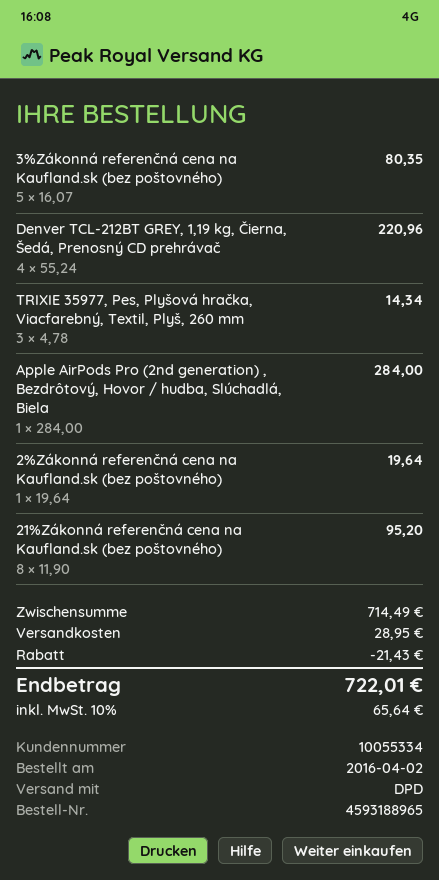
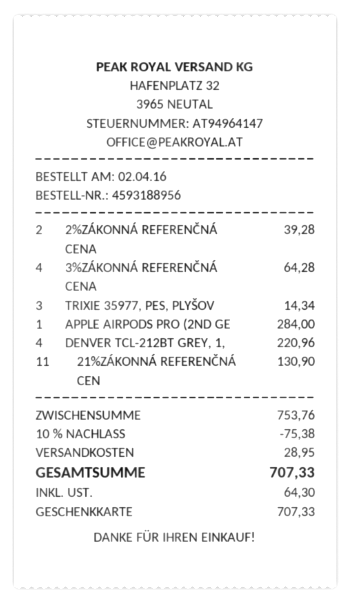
order number: 4593188965 -> 4593188956
3%Zákonná referenčná cena na Kaufland.sk (bez poštovného): 5 for 80.35 -> 4 for 64.28
2%Zákonná referenčná cena na Kaufland.sk (bez poštovného): 1 for 19.64 -> 2 for 39.28
21%Zákonná referenčná cena na Kaufland.sk (bez poštovného): 8 for 95.20 -> 11 for 130.90
subtotal: 714.49 -> 753.76
discount: 21.43 -> 75.38
tax: 65.64 -> 64.30
total: 722.01 -> 707.33

